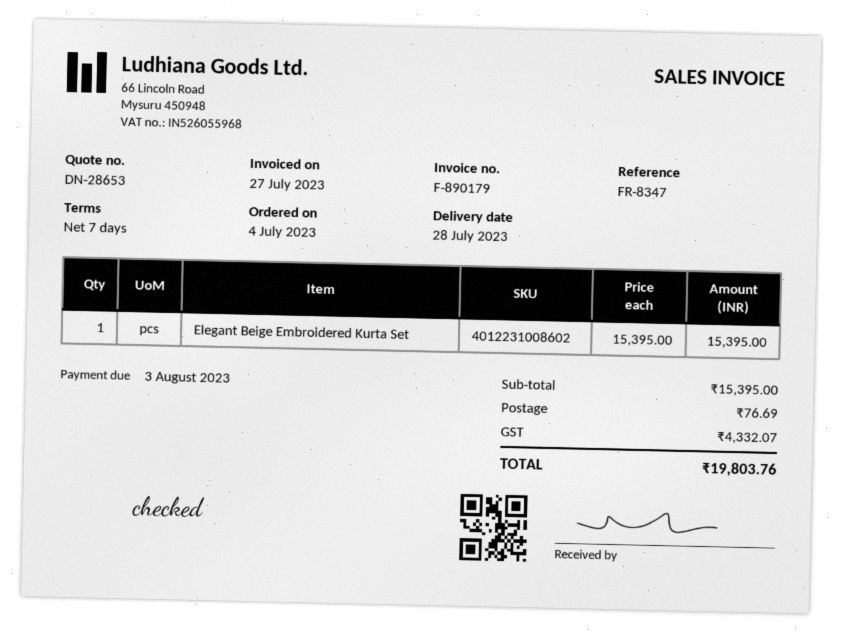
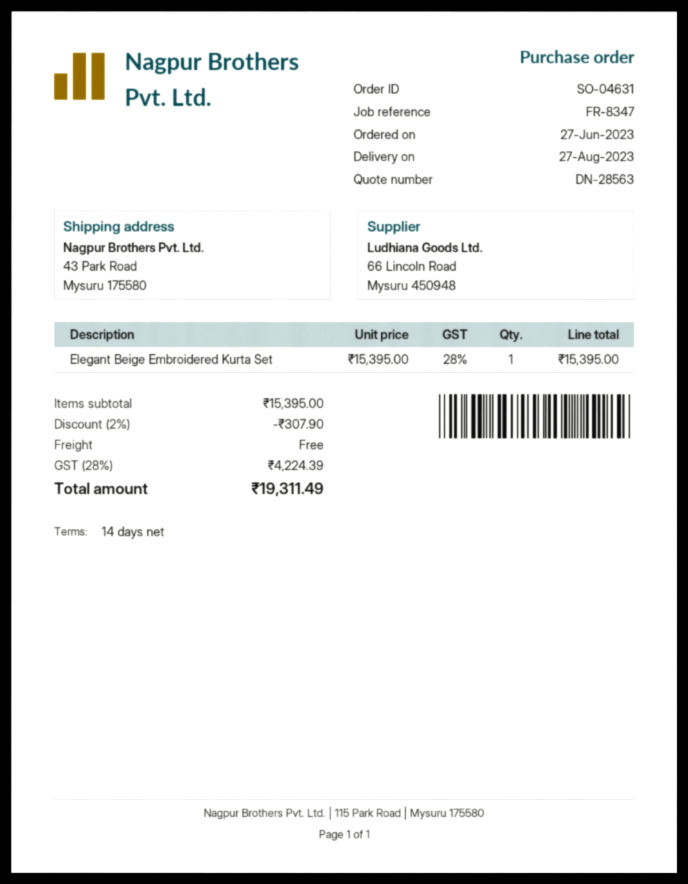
quote number: DN-28653 -> DN-28563
order date: 2023-07-04 -> 2023-06-27
delivery date: 2023-07-28 -> 2023-08-27
payment terms: 7 days -> 14 days
discount: none -> 2% = 307.90
shipping: 76.69 -> 0.00
tax: 4332.07 -> 4224.39
total: 19803.76 -> 19311.49

